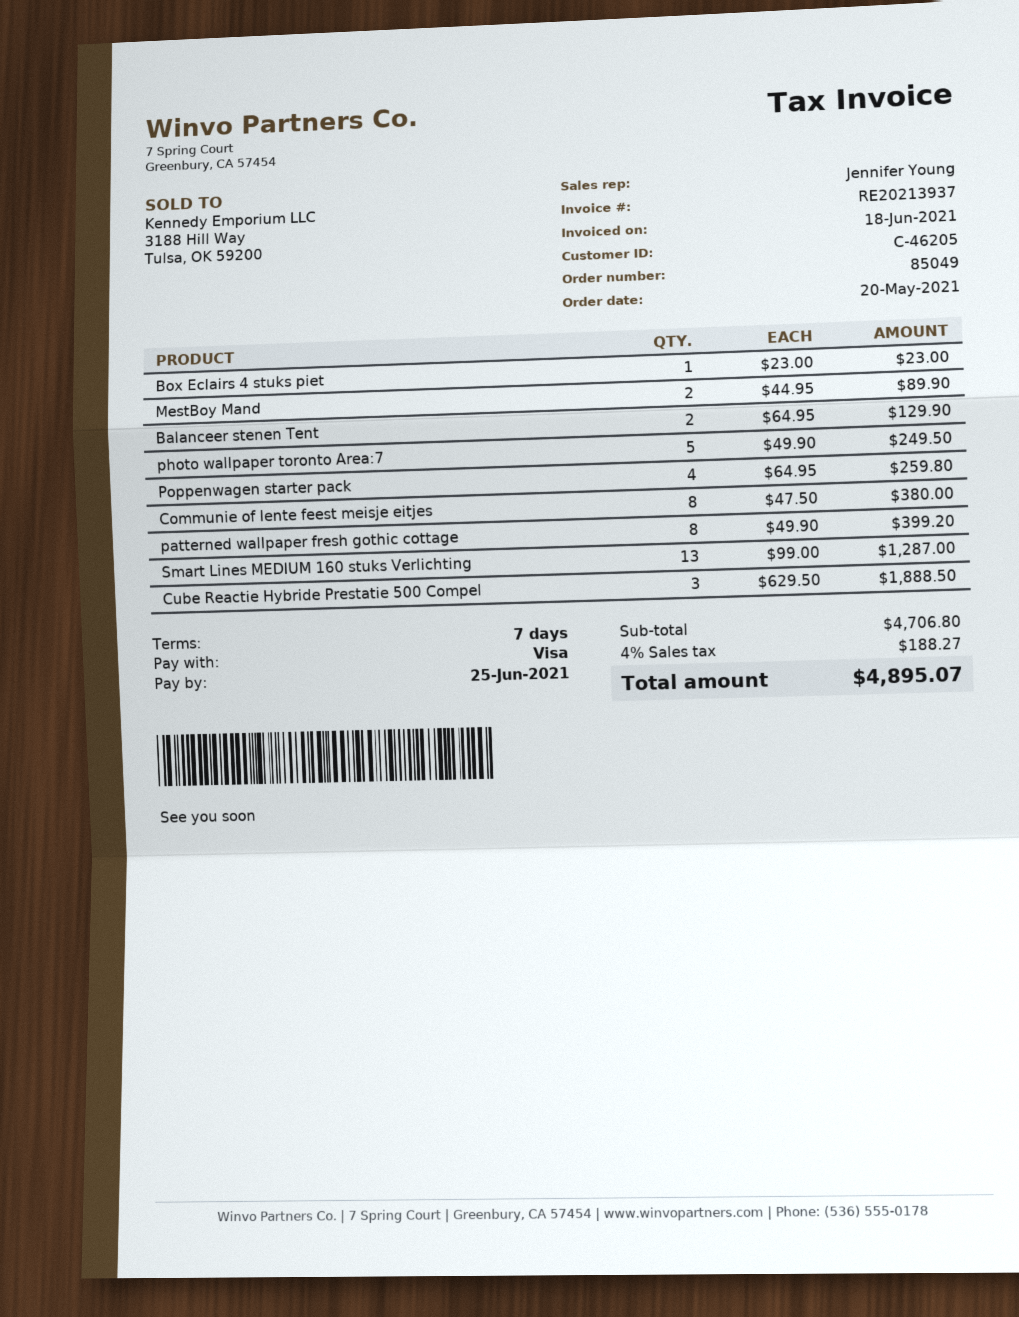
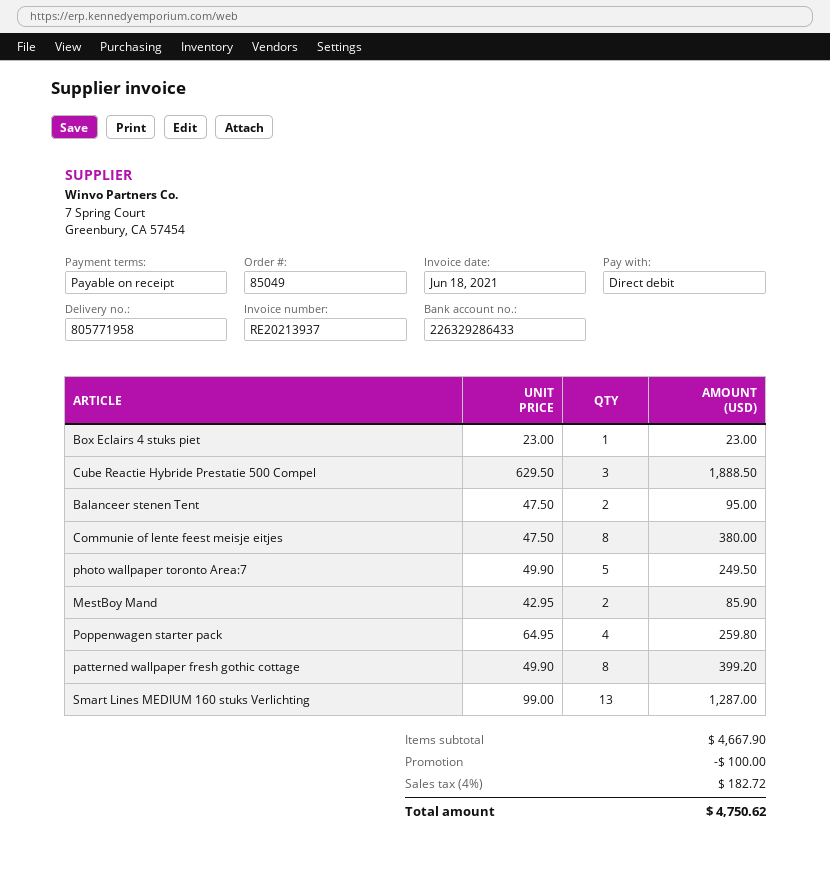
payment terms: 7 days -> on receipt
payment method: Visa -> direct debit
MestBoy Mand: 2 x 44.95 = 89.90 -> 2 x 42.95 = 85.90
Balanceer stenen Tent: 2 x 64.95 = 129.90 -> 2 x 47.50 = 95.00
subtotal: 4706.80 -> 4667.90
discount: none -> 100.00
tax: 4% = 188.27 -> 4% = 182.72
total: 4895.07 -> 4750.62

